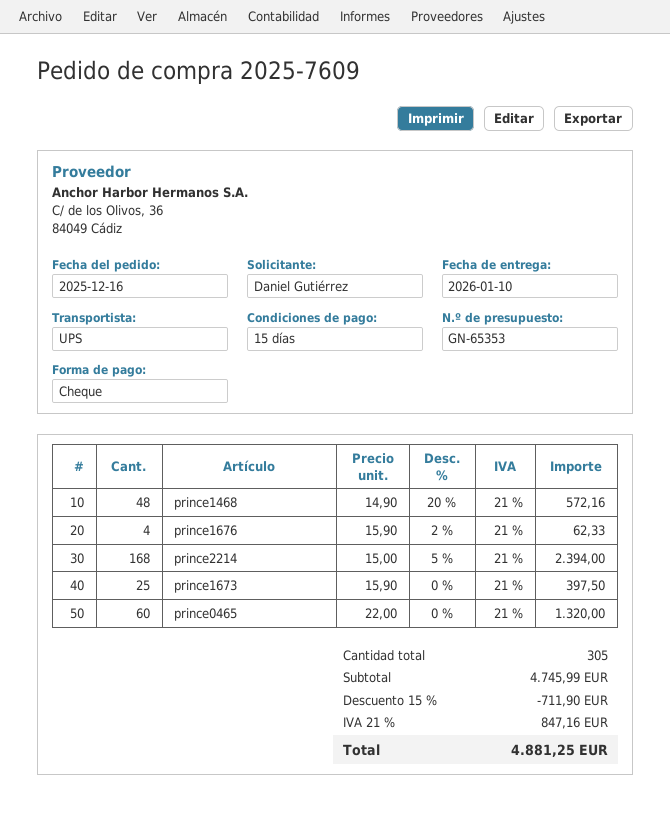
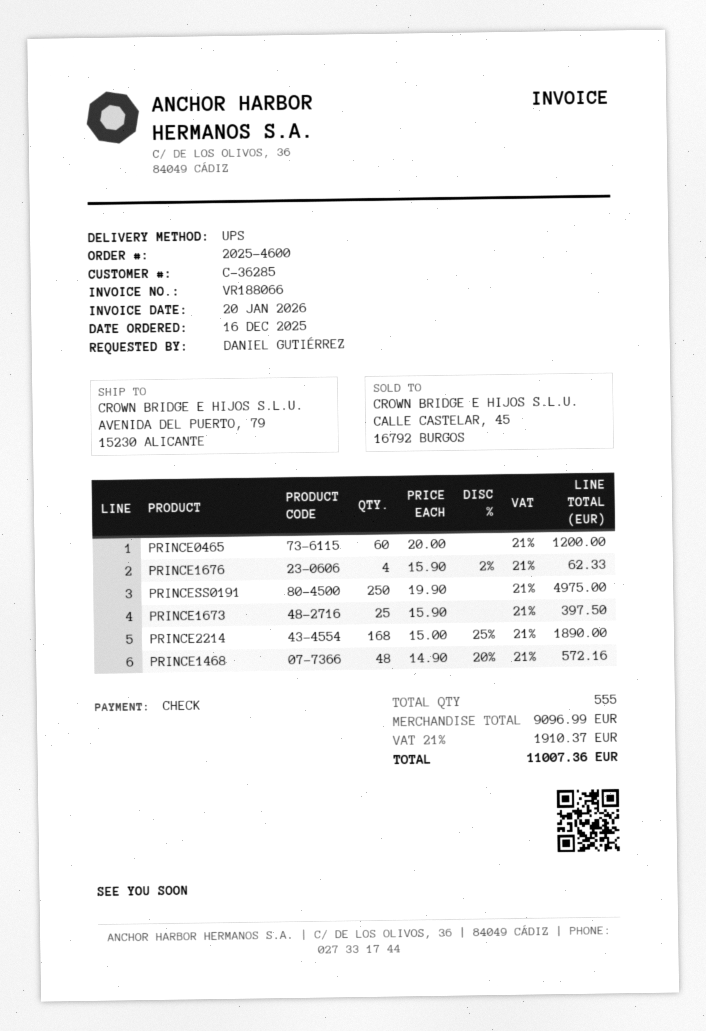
order number: 2025-7609 -> 2025-4600
prince2214: 168 x 15.00 - 5% = 2394.00 -> 168 x 15.00 - 25% = 1890.00
prince0465: 60 x 22.00 = 1320.00 -> 60 x 20.00 = 1200.00
PRINCESS0191: none -> 250 x 19.90 = 4975.00
total quantity: 305 -> 555
subtotal: 4745.99 -> 9096.99
discount: 15% = 711.90 -> none
tax: 21% = 847.16 -> 21% = 1910.37
total: 4881.25 -> 11007.36

